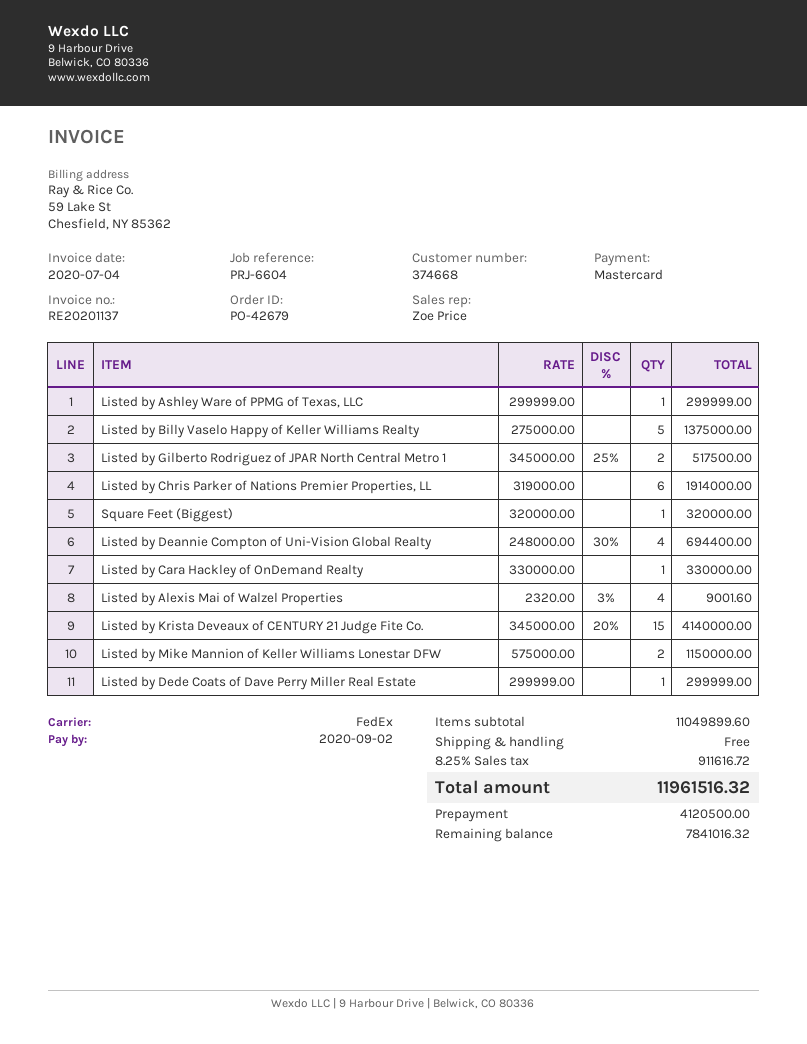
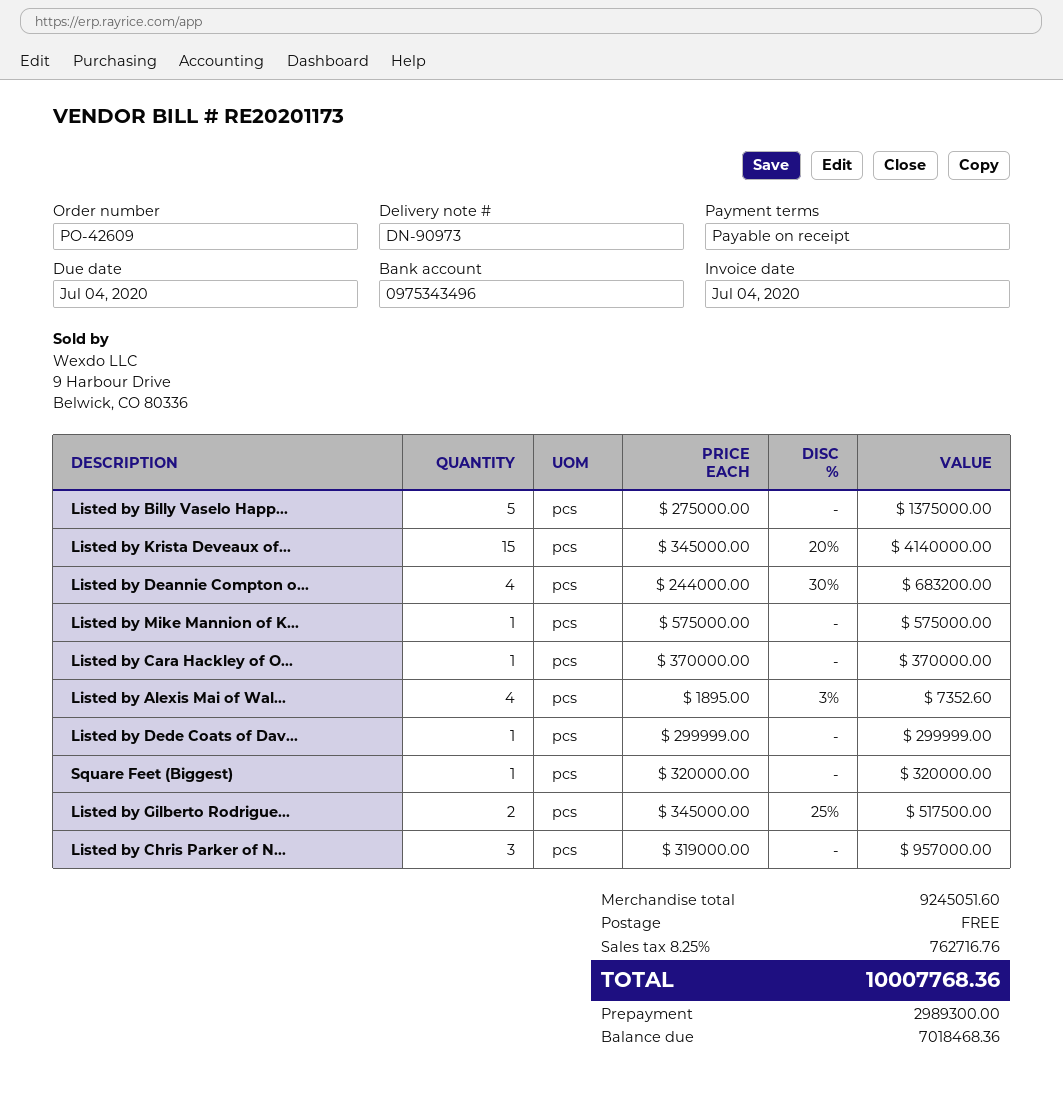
order number: PO-42679 -> PO-42609
invoice number: RE20201137 -> RE20201173
due date: 2020-09-02 -> 2020-07-04
Listed by Ashley Ware of PPMG of Texas, LLC: 1 x 299999.00 = 299999.00 -> none
Listed by Chris Parker of Nations Premier Properties, LL: 6 x 319000.00 = 1914000.00 -> 3 x 319000.00 = 957000.00
Listed by Deannie Compton of Uni-Vision Global Realty: 4 x 248000.00 - 30% = 694400.00 -> 4 x 244000.00 - 30% = 683200.00
Listed by Cara Hackley of OnDemand Realty: 1 x 330000.00 = 330000.00 -> 1 x 370000.00 = 370000.00
Listed by Alexis Mai of Walzel Properties: 4 x 2320.00 - 3% = 9001.60 -> 4 x 1895.00 - 3% = 7352.60
Listed by Mike Mannion of Keller Williams Lonestar DFW: 2 x 575000.00 = 1150000.00 -> 1 x 575000.00 = 575000.00
subtotal: 11049899.60 -> 9245051.60
tax: 8.25% = 911616.72 -> 8.25% = 762716.76
total: 11961516.32 -> 10007768.36
deposit: 4120500.00 -> 2989300.00
balance: 7841016.32 -> 7018468.36

